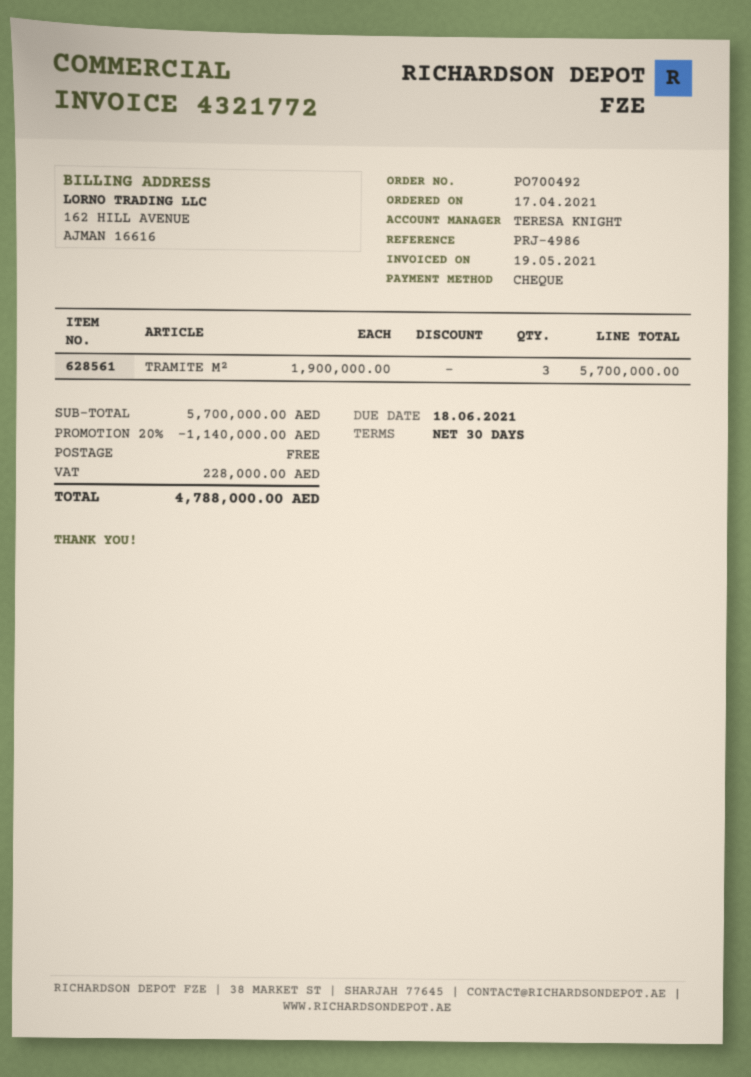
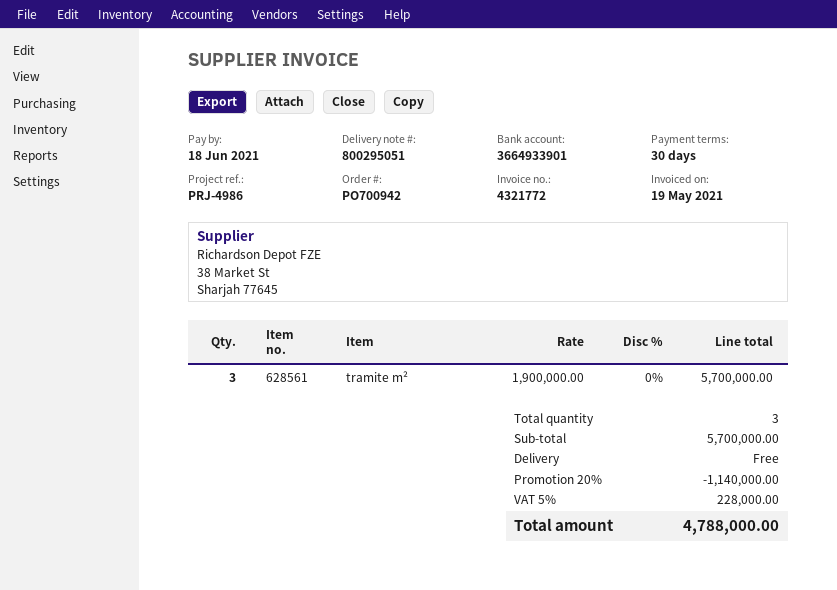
order number: PO700492 -> PO700942

